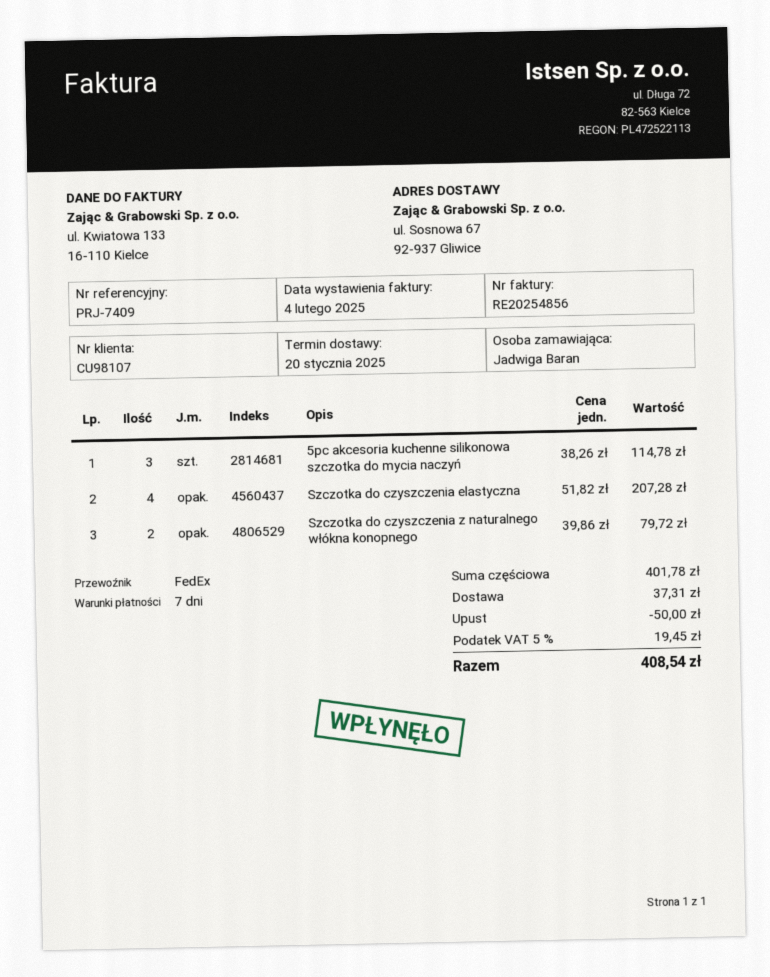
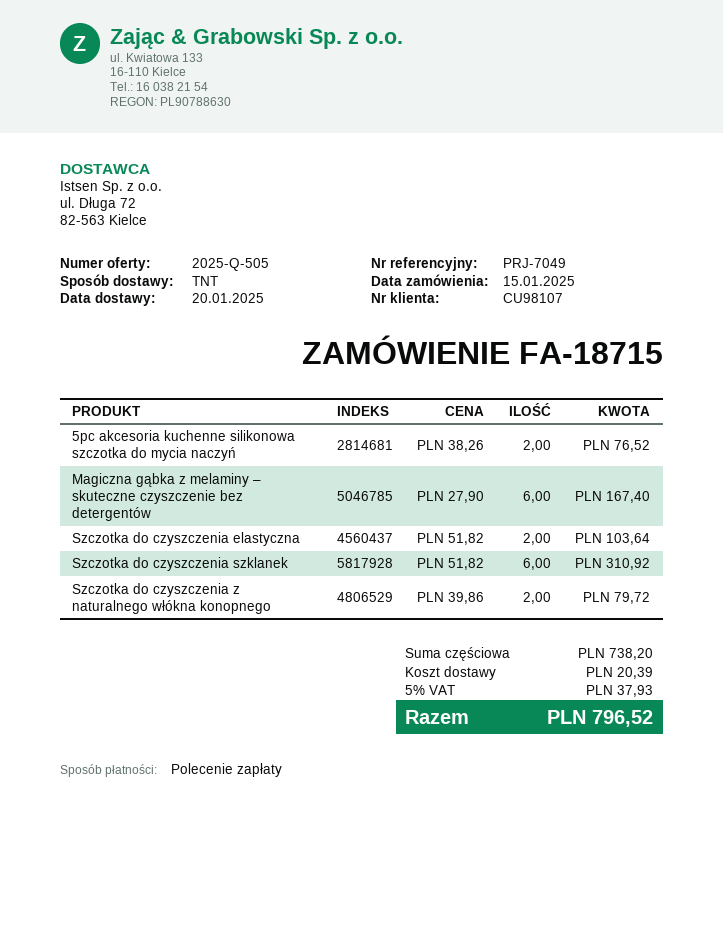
reference: PRJ-7409 -> PRJ-7049
shipping method: FedEx -> TNT
5pc akcesoria kuchenne silikonowa szczotka do mycia naczyń: 3 x 38.26 = 114.78 -> 2 x 38.26 = 76.52
Szczotka do czyszczenia elastyczna: 4 x 51.82 = 207.28 -> 2 x 51.82 = 103.64
Magiczna gąbka z melaminy – skuteczne czyszczenie bez detergentów: none -> 6 x 27.90 = 167.40
Szczotka do czyszczenia szklanek: none -> 6 x 51.82 = 310.92
subtotal: 401.78 -> 738.20
discount: 50.00 -> none
shipping: 37.31 -> 20.39
tax: 5% = 19.45 -> 5% = 37.93
total: 408.54 -> 796.52

